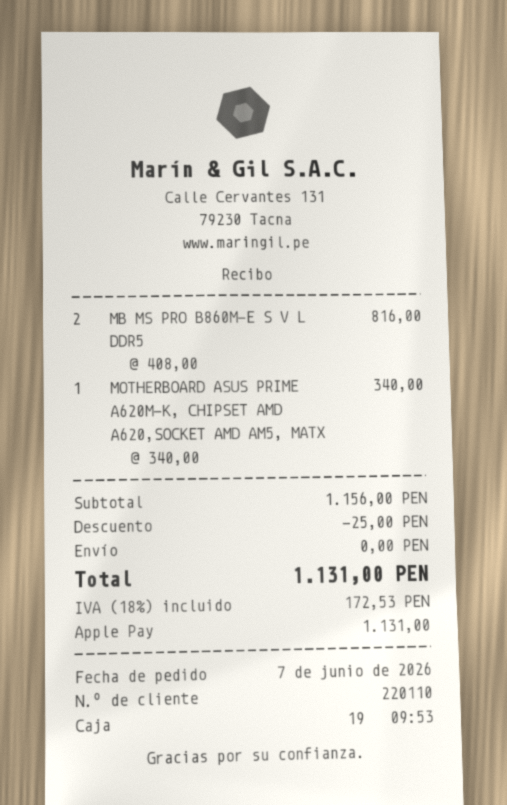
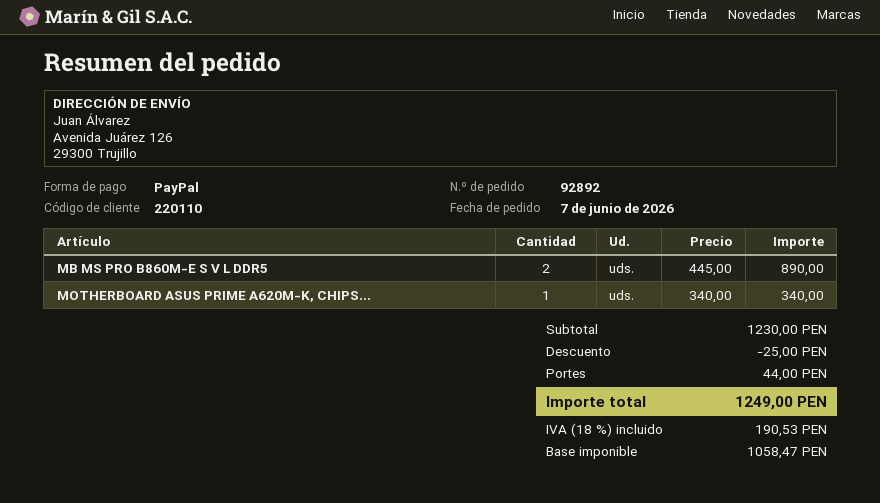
payment method: Apple Pay -> PayPal
MB MS PRO B860M-E S V L DDR5: 2 x 408.00 = 816.00 -> 2 x 445.00 = 890.00
subtotal: 1156.00 -> 1230.00
shipping: 0.00 -> 44.00
tax: 18% = 172.53 -> 18% = 190.53
total: 1131.00 -> 1249.00

